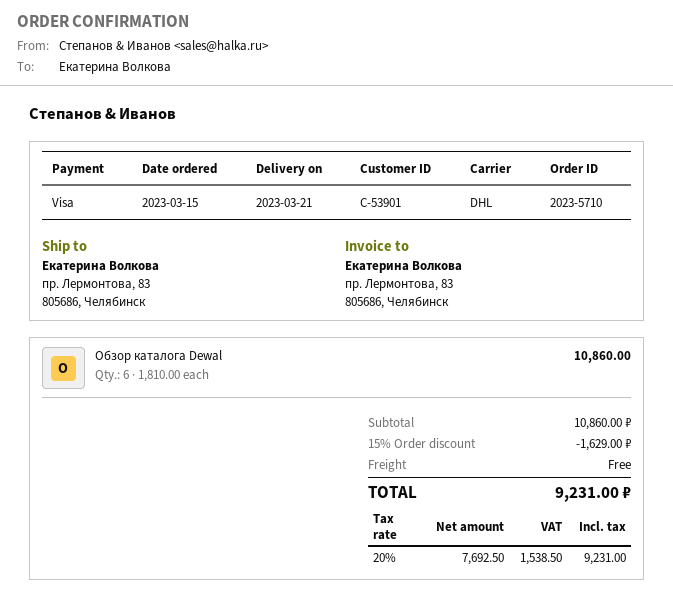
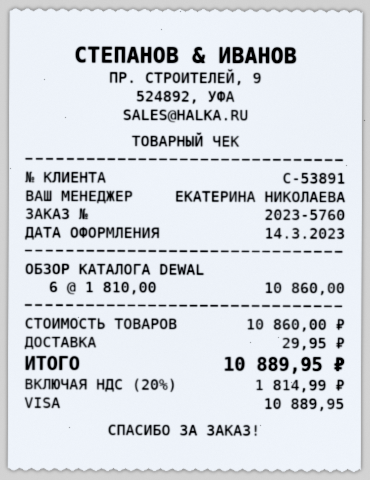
order number: 2023-5710 -> 2023-5760
order date: 2023-03-15 -> 2023-03-14
customer number: C-53901 -> C-53891
discount: 15% = 1629.00 -> none
shipping: 0.00 -> 29.95
tax: 20% = 1538.50 -> 20% = 1814.99
total: 9231.00 -> 10889.95

